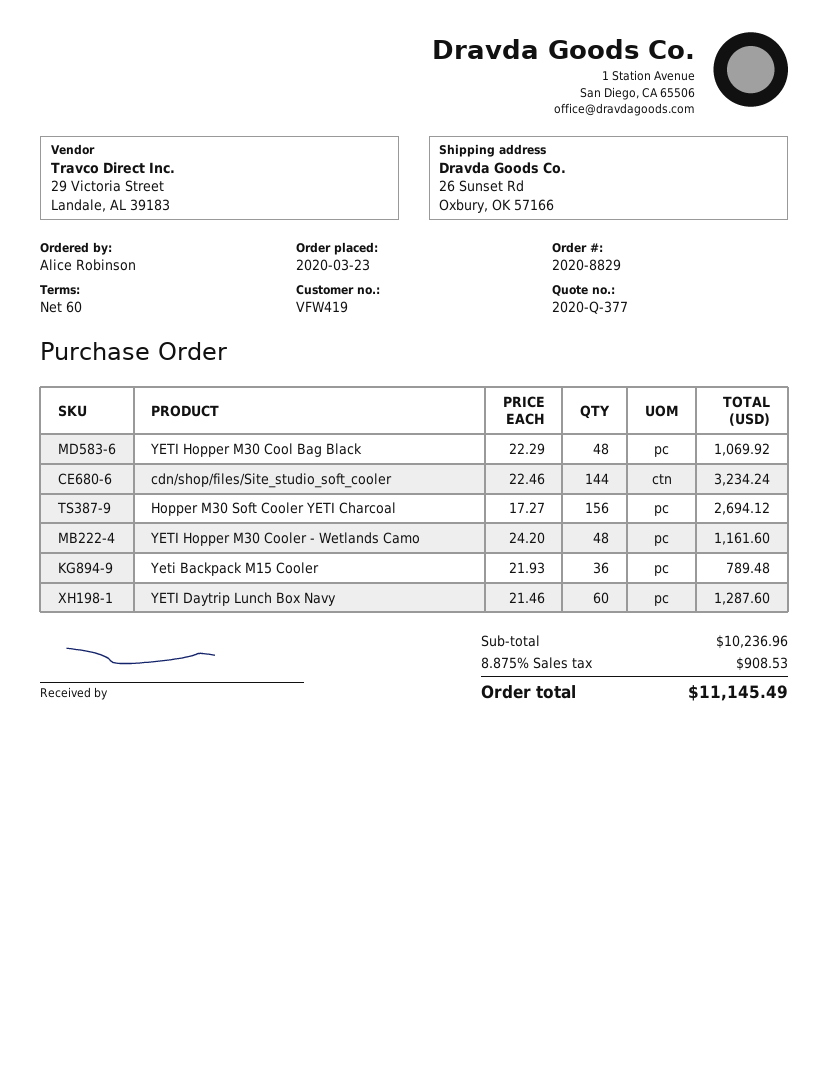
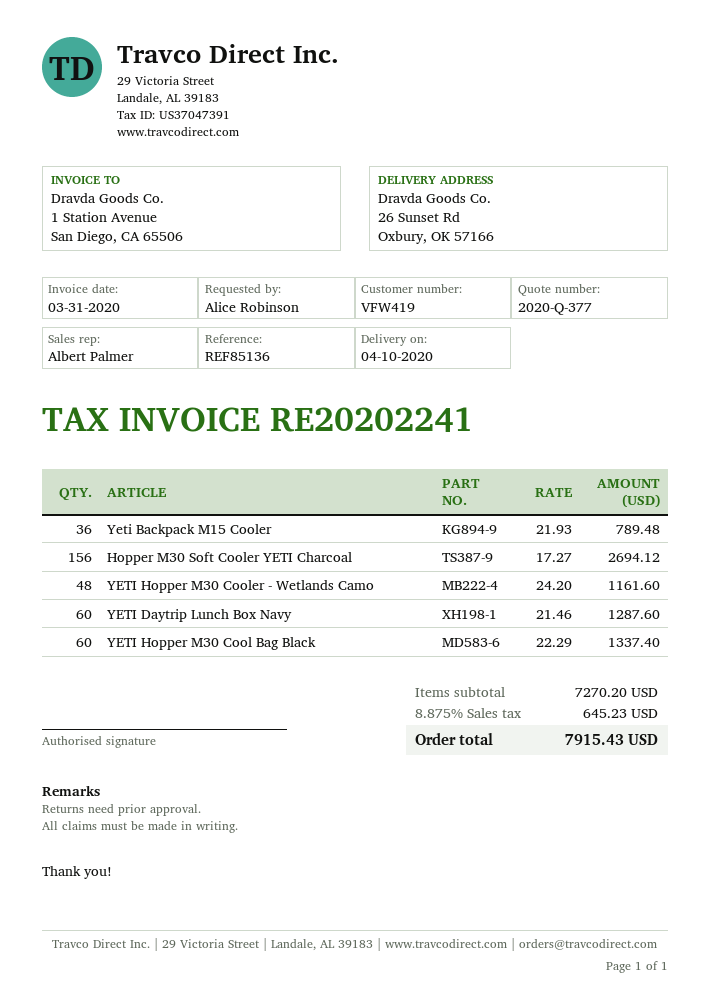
YETI Hopper M30 Cool Bag Black: 48 x 22.29 = 1069.92 -> 60 x 22.29 = 1337.40
cdn/shop/files/Site_studio_soft_cooler: 144 x 22.46 = 3234.24 -> none
subtotal: 10236.96 -> 7270.20
tax: 8.875% = 908.53 -> 8.875% = 645.23
total: 11145.49 -> 7915.43

